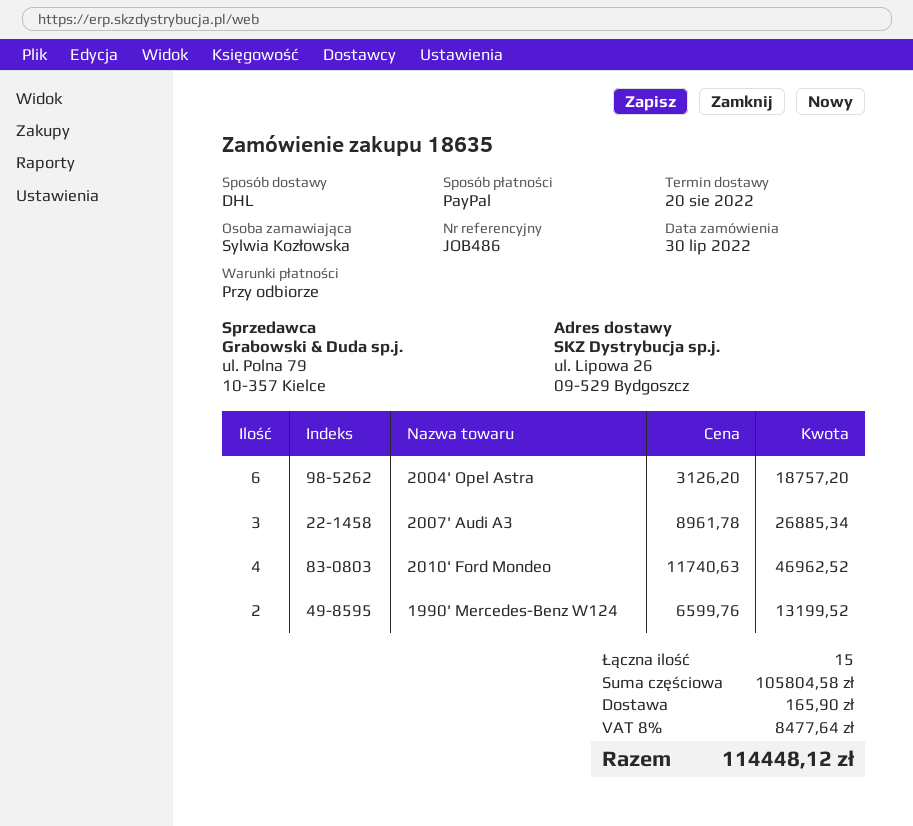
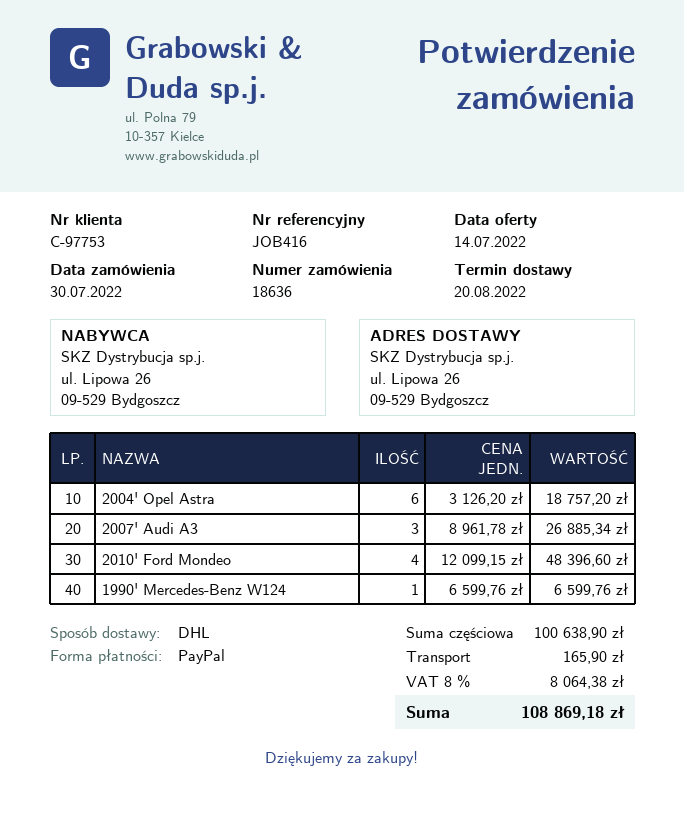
order number: 18635 -> 18636
reference: JOB486 -> JOB416
2010' Ford Mondeo: 4 x 11740.63 = 46962.52 -> 4 x 12099.15 = 48396.60
1990' Mercedes-Benz W124: 2 x 6599.76 = 13199.52 -> 1 x 6599.76 = 6599.76
subtotal: 105804.58 -> 100638.90
tax: 8% = 8477.64 -> 8% = 8064.38
total: 114448.12 -> 108869.18

